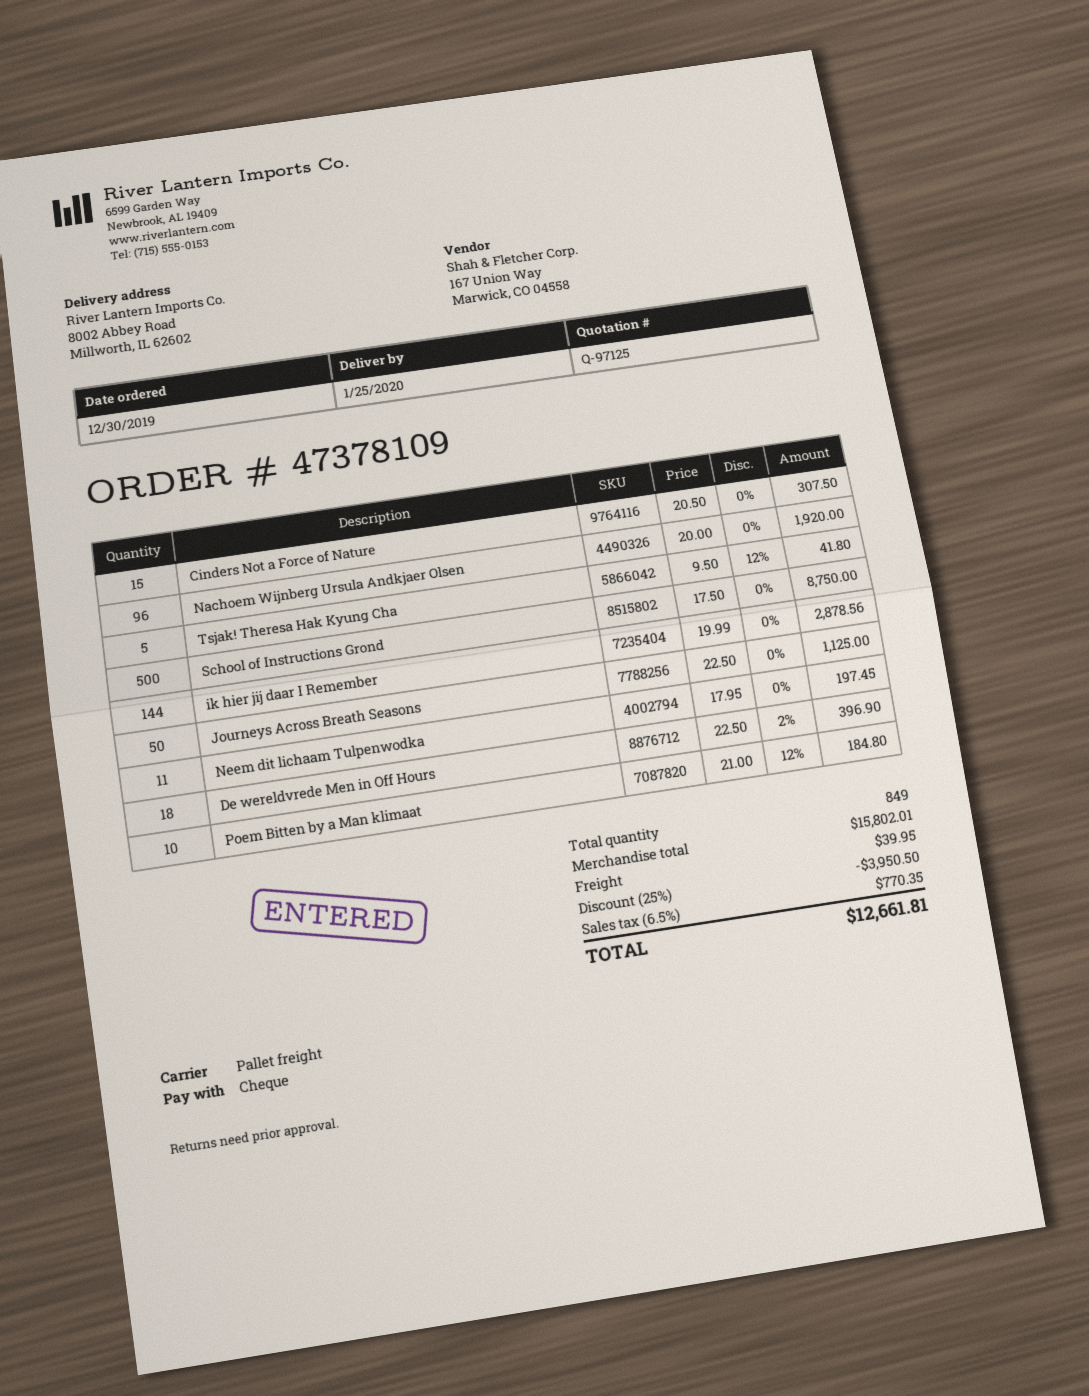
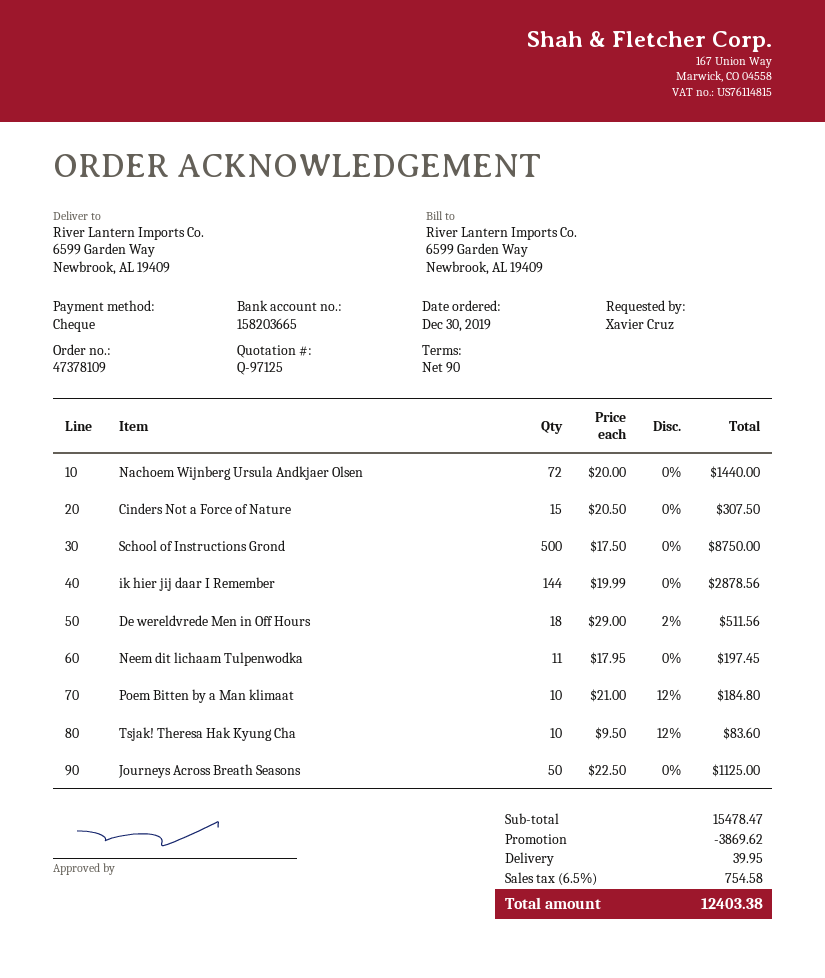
ship to: 8002 Abbey Road, Millworth, IL 62602 -> 6599 Garden Way, Newbrook, AL 19409
Nachoem Wijnberg Ursula Andkjaer Olsen: 96 x 20.00 = 1920.00 -> 72 x 20.00 = 1440.00
Tsjak! Theresa Hak Kyung Cha: 5 x 9.50 - 12% = 41.80 -> 10 x 9.50 - 12% = 83.60
De wereldvrede Men in Off Hours: 18 x 22.50 - 2% = 396.90 -> 18 x 29.00 - 2% = 511.56
subtotal: 15802.01 -> 15478.47
discount: 3950.50 -> 3869.62
tax: 6.5% = 770.35 -> 6.5% = 754.58
total: 12661.81 -> 12403.38

